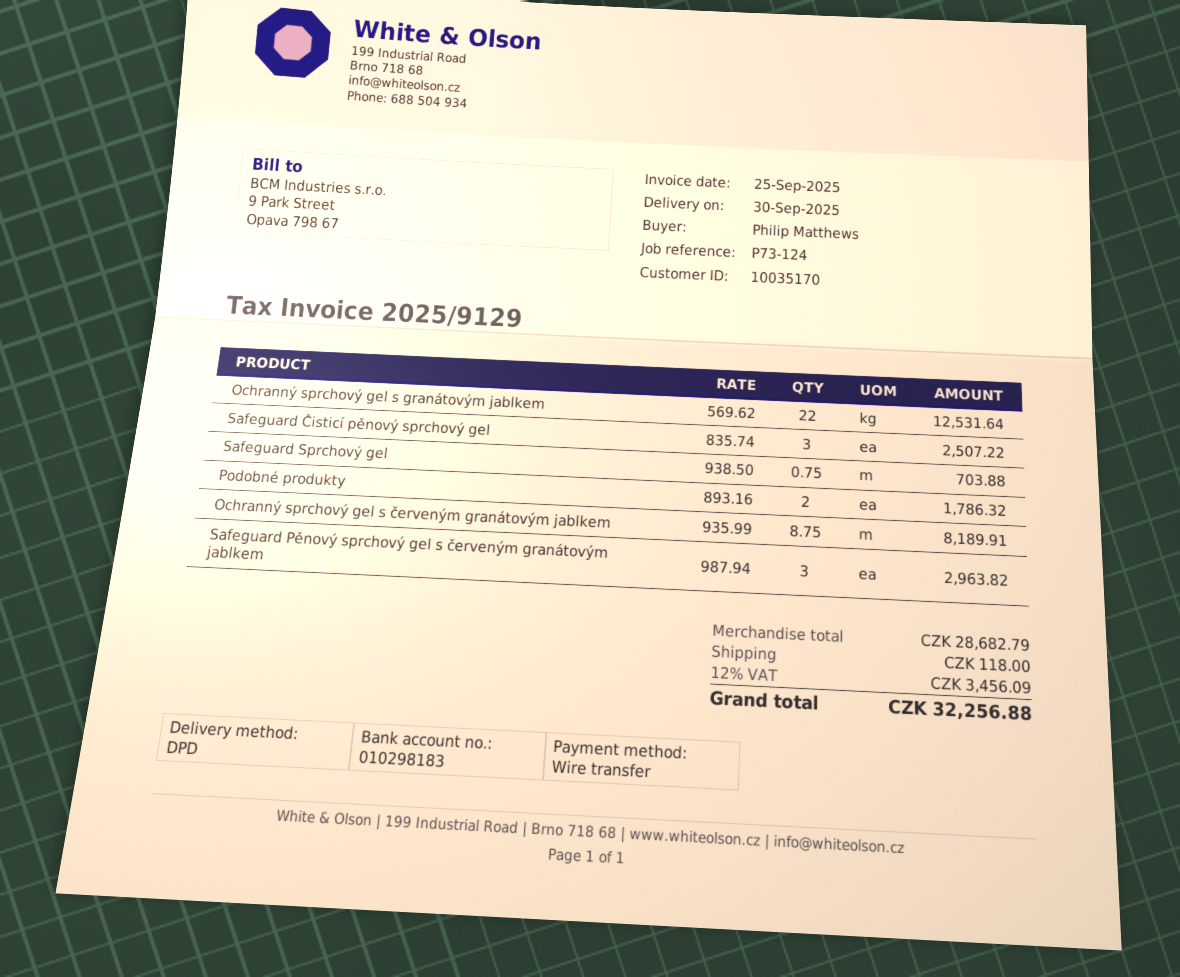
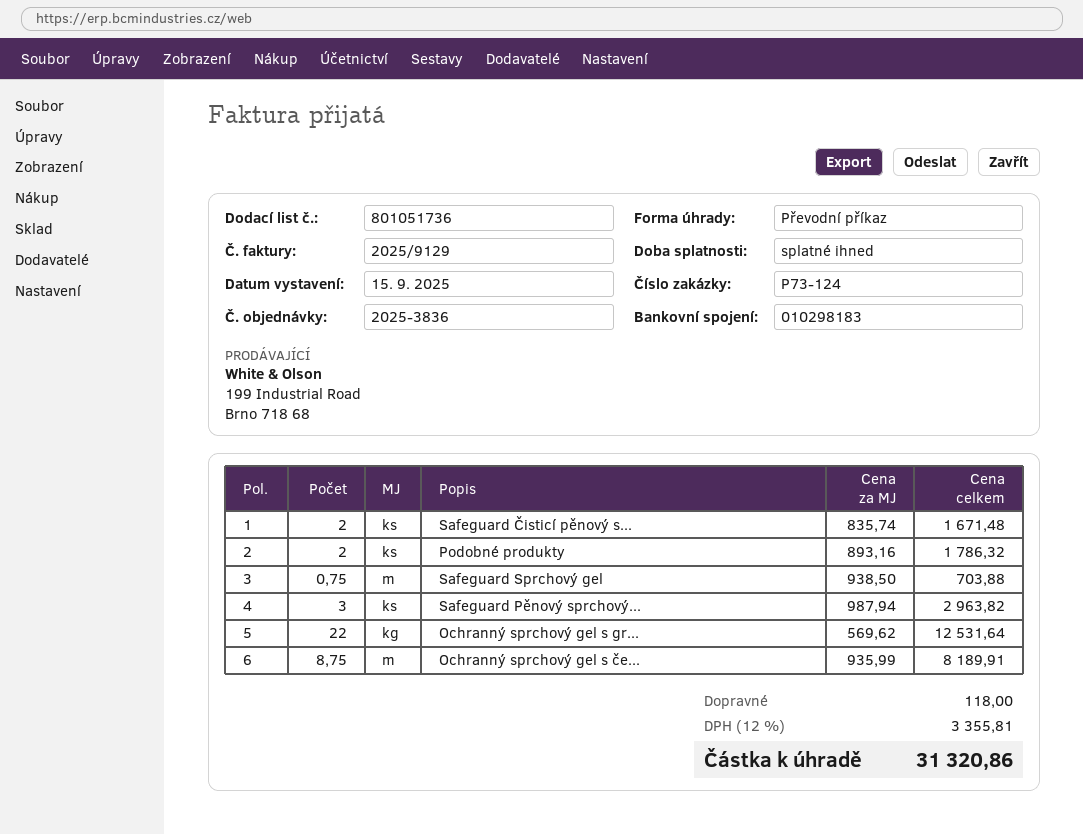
invoice date: 2025-09-25 -> 2025-09-15
Safeguard Čisticí pěnový sprchový gel: 3 x 835.74 = 2507.22 -> 2 x 835.74 = 1671.48
tax: 12% = 3456.09 -> 12% = 3355.81
total: 32256.88 -> 31320.86

